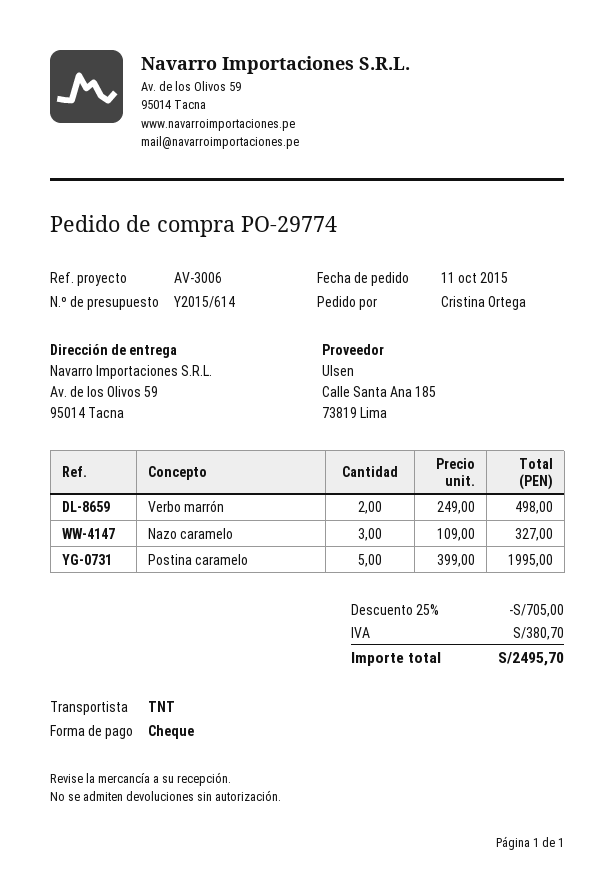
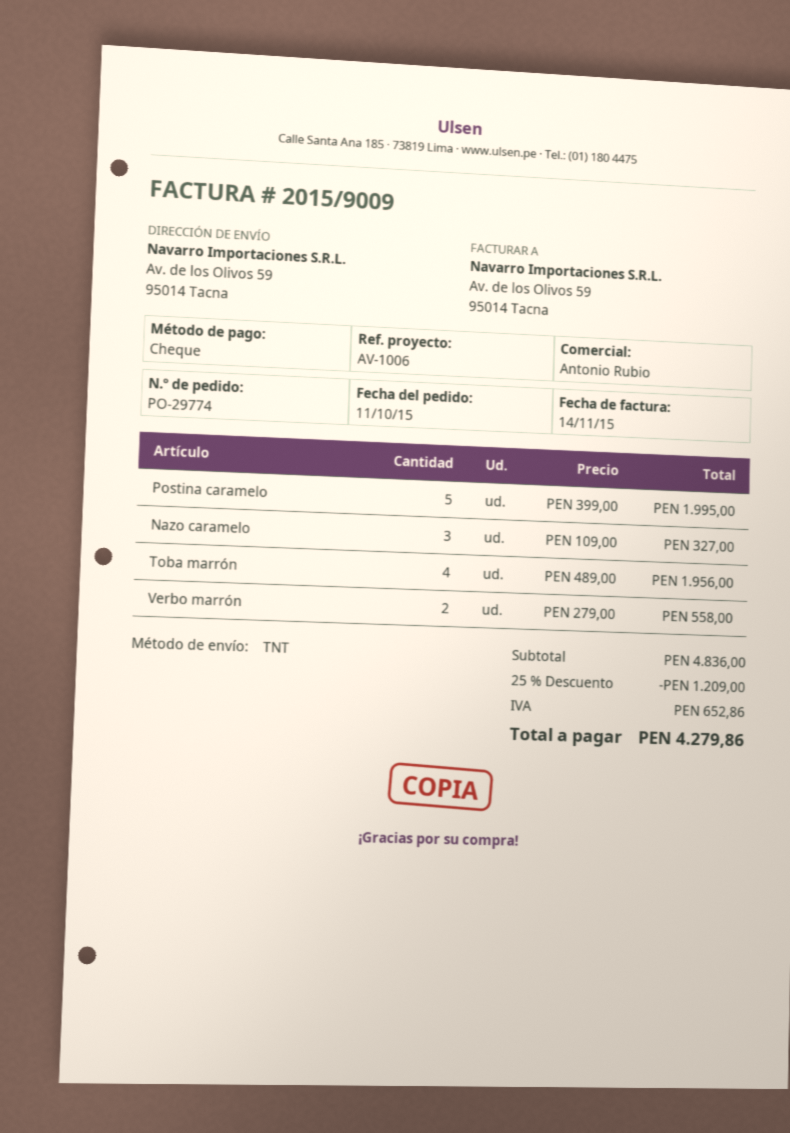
reference: AV-3006 -> AV-1006
Verbo marrón: 2 x 249.00 = 498.00 -> 2 x 279.00 = 558.00
Toba marrón: none -> 4 x 489.00 = 1956.00
discount: 25% = 705.00 -> 25% = 1209.00
tax: 380.70 -> 652.86
total: 2495.70 -> 4279.86

